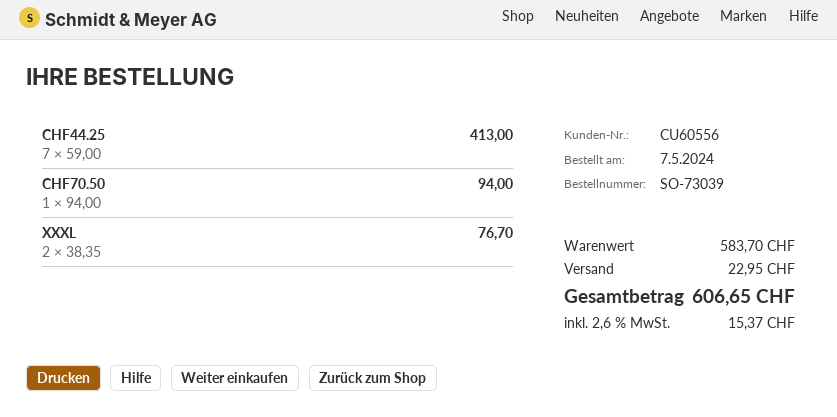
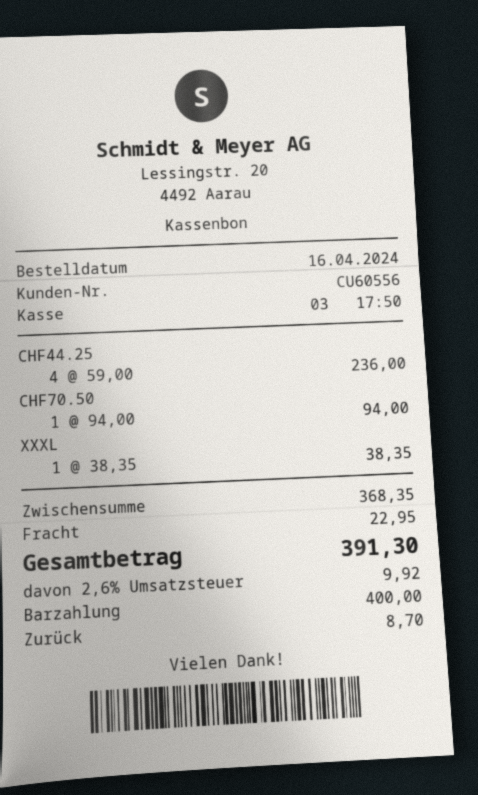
order date: 2024-05-07 -> 2024-04-16
CHF44.25: 7 x 59.00 = 413.00 -> 4 x 59.00 = 236.00
XXXL: 2 x 38.35 = 76.70 -> 1 x 38.35 = 38.35
subtotal: 583.70 -> 368.35
tax: 2.6% = 15.37 -> 2.6% = 9.92
total: 606.65 -> 391.30

